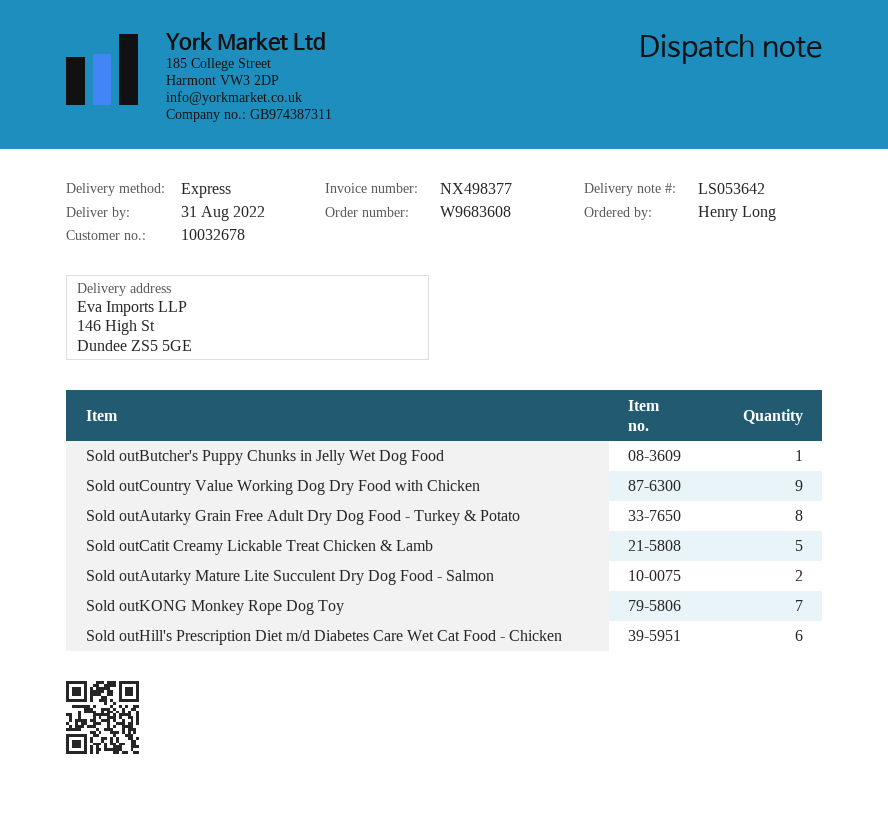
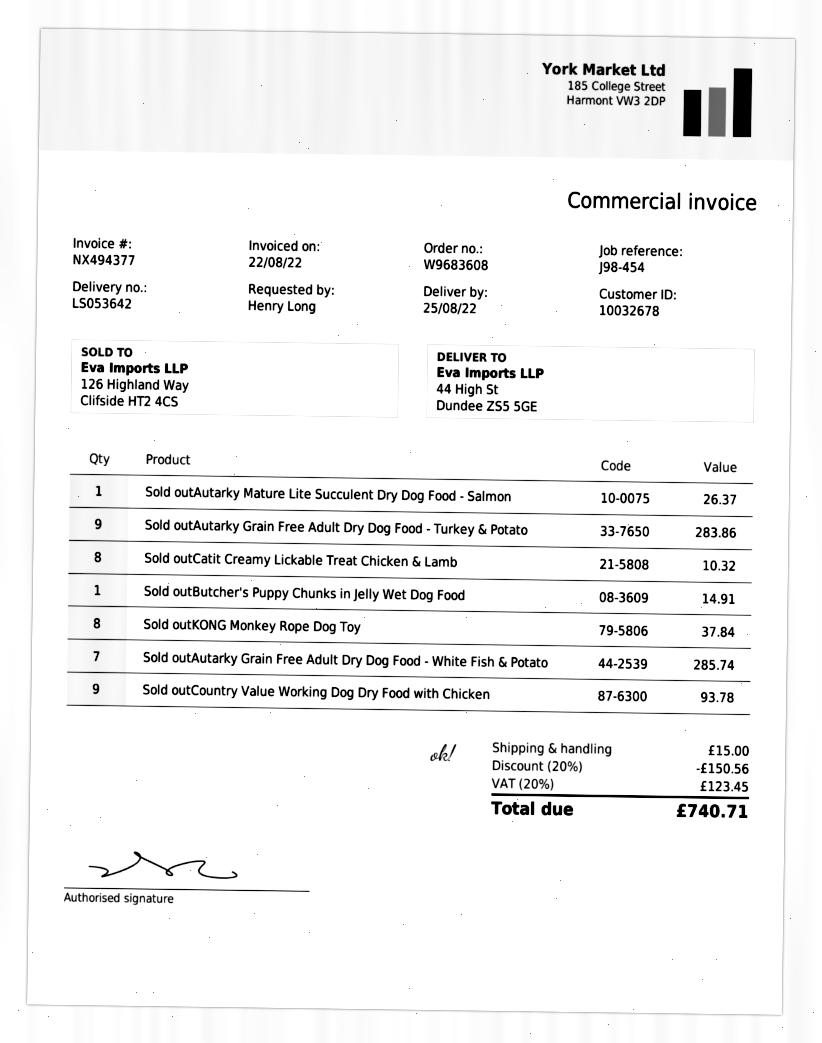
delivery date: 2022-08-31 -> 2022-08-25
invoice number: NX498377 -> NX494377
ship to: 146 High St, Dundee ZS5 5GE -> 44 High St, Dundee ZS5 5GE
Sold outAutarky Grain Free Adult Dry Dog Food - Turkey & Potato: 8 -> 9
Sold outCatit Creamy Lickable Treat Chicken & Lamb: 5 -> 8
Sold outAutarky Mature Lite Succulent Dry Dog Food - Salmon: 2 -> 1
Sold outKONG Monkey Rope Dog Toy: 7 -> 8
Sold outHill's Prescription Diet m/d Diabetes Care Wet Cat Food - Chicken: 6 -> none
Sold outAutarky Grain Free Adult Dry Dog Food - White Fish & Potato: none -> 7

